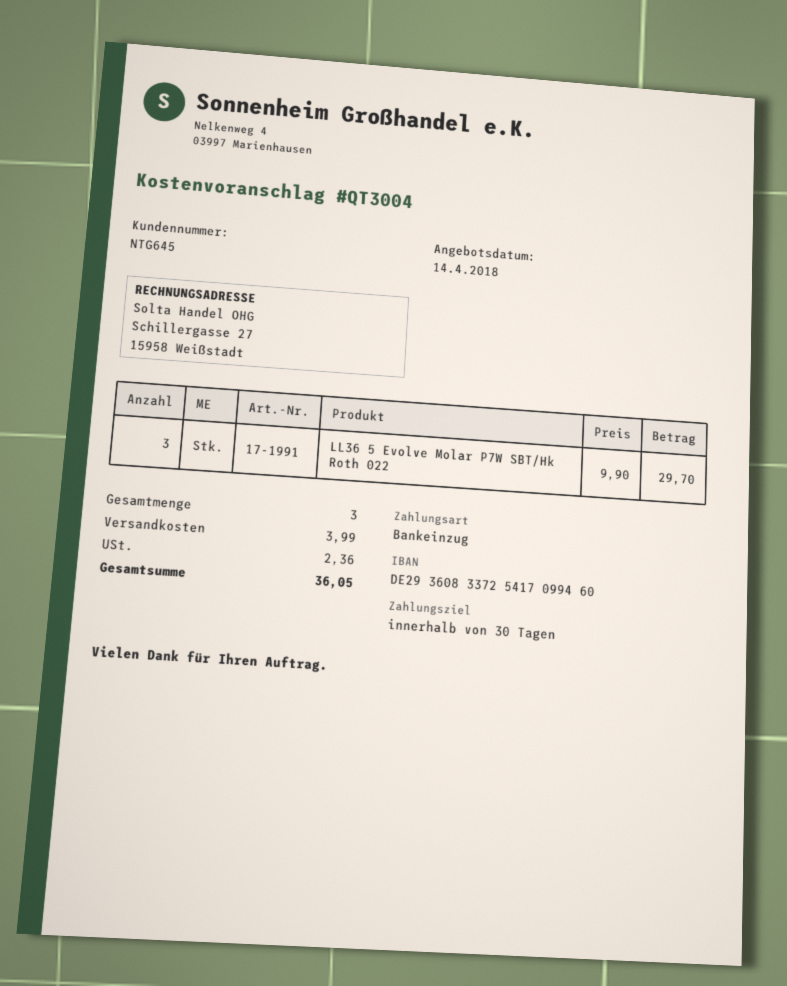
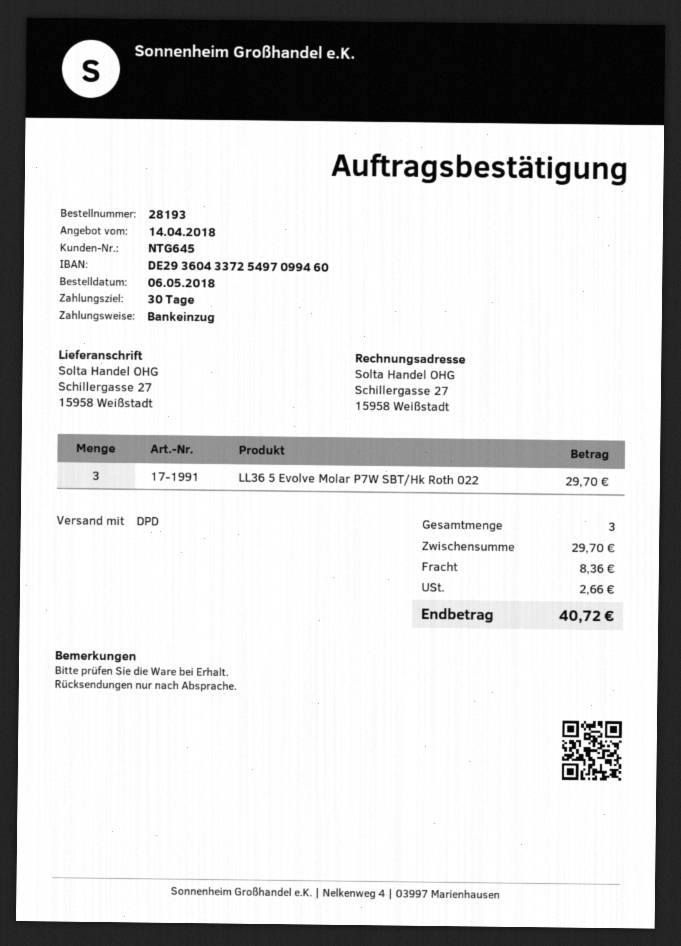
bank account: DE29360833725417099460 -> DE29360433725497099460
shipping: 3.99 -> 8.36
tax: 2.36 -> 2.66
total: 36.05 -> 40.72

